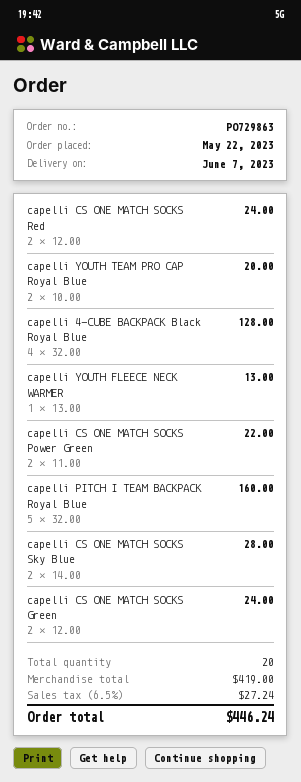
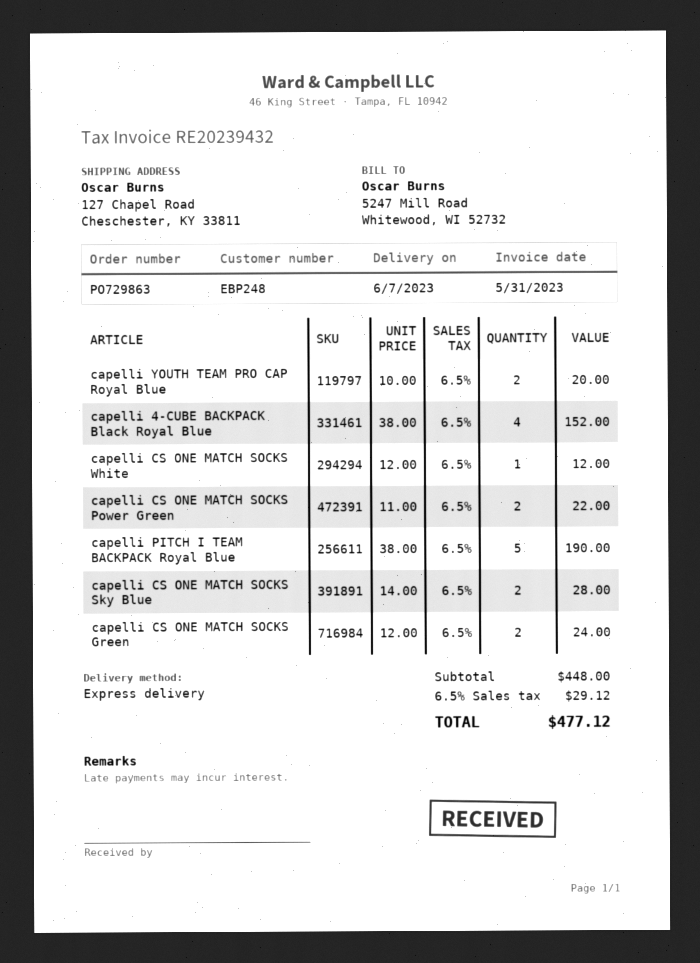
capelli CS ONE MATCH SOCKS Red: 2 x 12.00 = 24.00 -> none
capelli 4-CUBE BACKPACK Black Royal Blue: 4 x 32.00 = 128.00 -> 4 x 38.00 = 152.00
capelli YOUTH FLEECE NECK WARMER: 1 x 13.00 = 13.00 -> none
capelli PITCH I TEAM BACKPACK Royal Blue: 5 x 32.00 = 160.00 -> 5 x 38.00 = 190.00
capelli CS ONE MATCH SOCKS White: none -> 1 x 12.00 = 12.00
subtotal: 419.00 -> 448.00
tax: 6.5% = 27.24 -> 6.5% = 29.12
total: 446.24 -> 477.12

